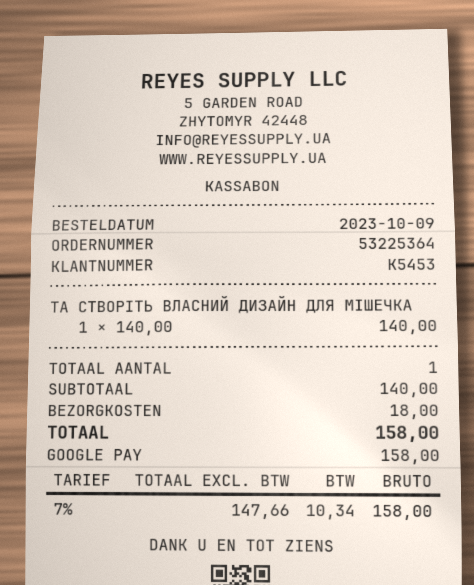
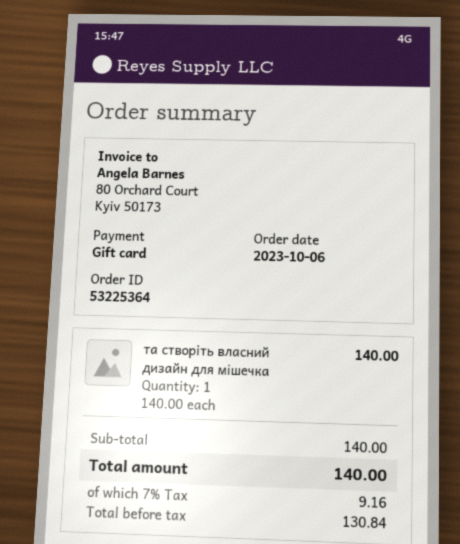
order date: 2023-10-09 -> 2023-10-06
payment method: Google Pay -> gift card
shipping: 18.00 -> none
net: 147.66 -> 130.84
tax: 7% = 10.34 -> 7% = 9.16
total: 158.00 -> 140.00

